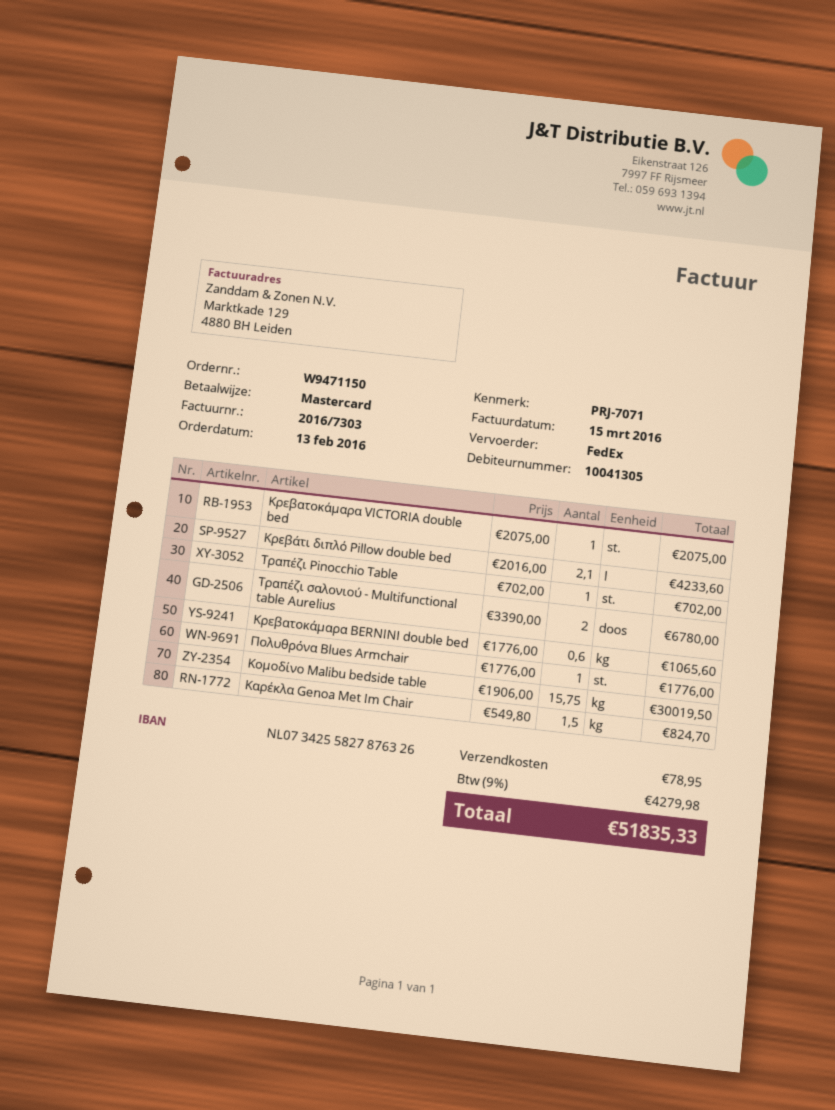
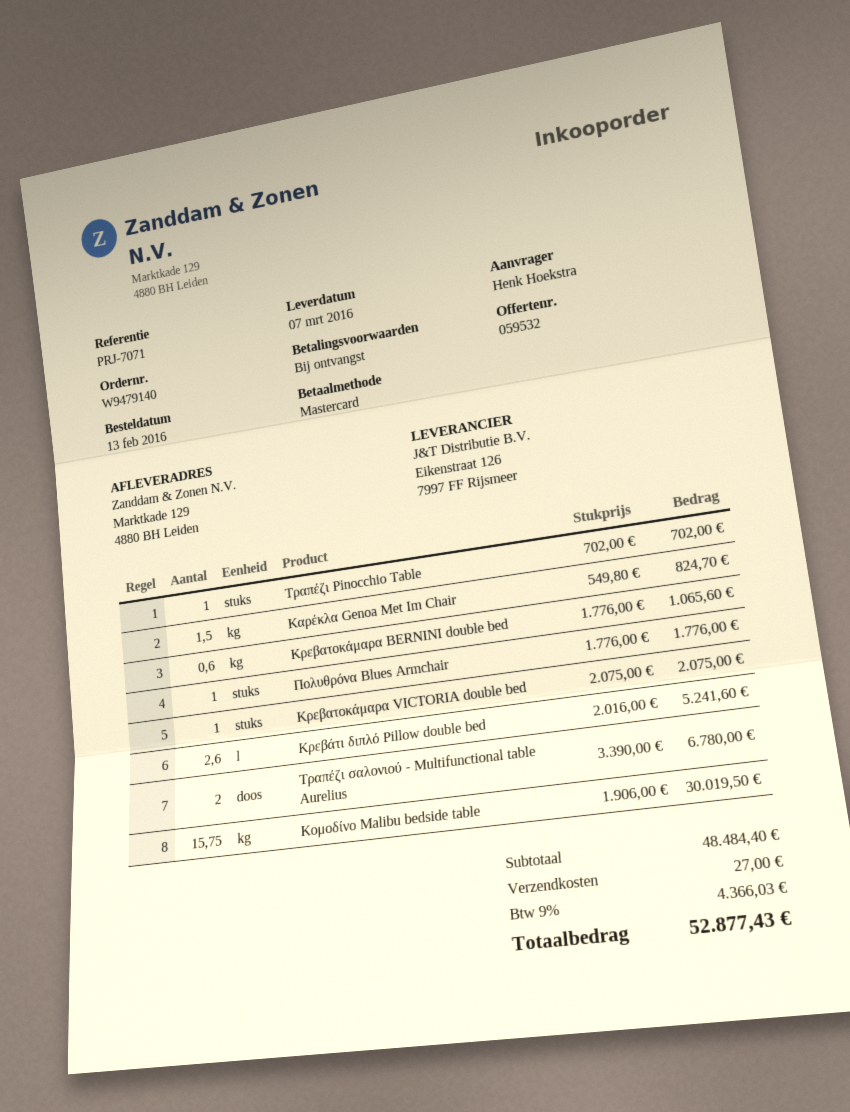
order number: W9471150 -> W9479140
Κρεβάτι διπλό Pillow double bed: 2.1 x 2016.00 = 4233.60 -> 2.6 x 2016.00 = 5241.60
shipping: 78.95 -> 27.00
tax: 9% = 4279.98 -> 9% = 4366.03
total: 51835.33 -> 52877.43

